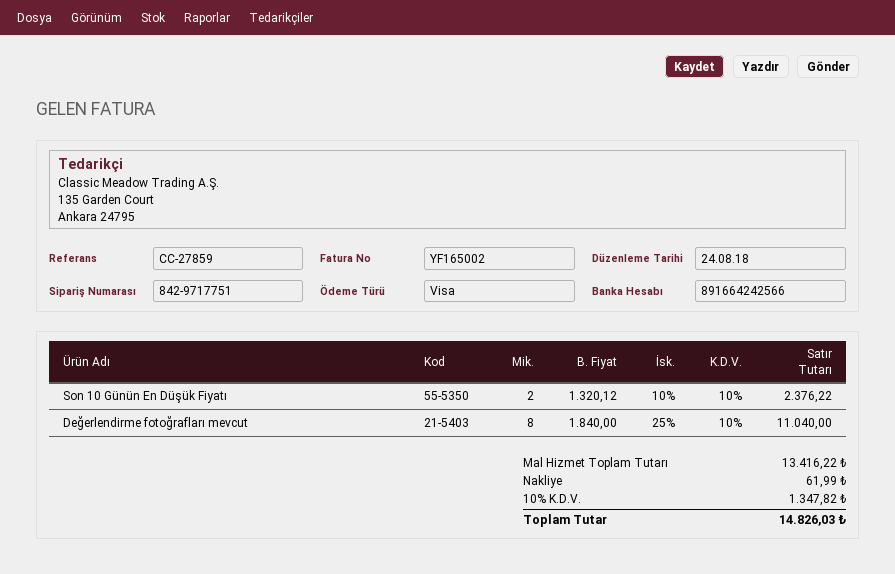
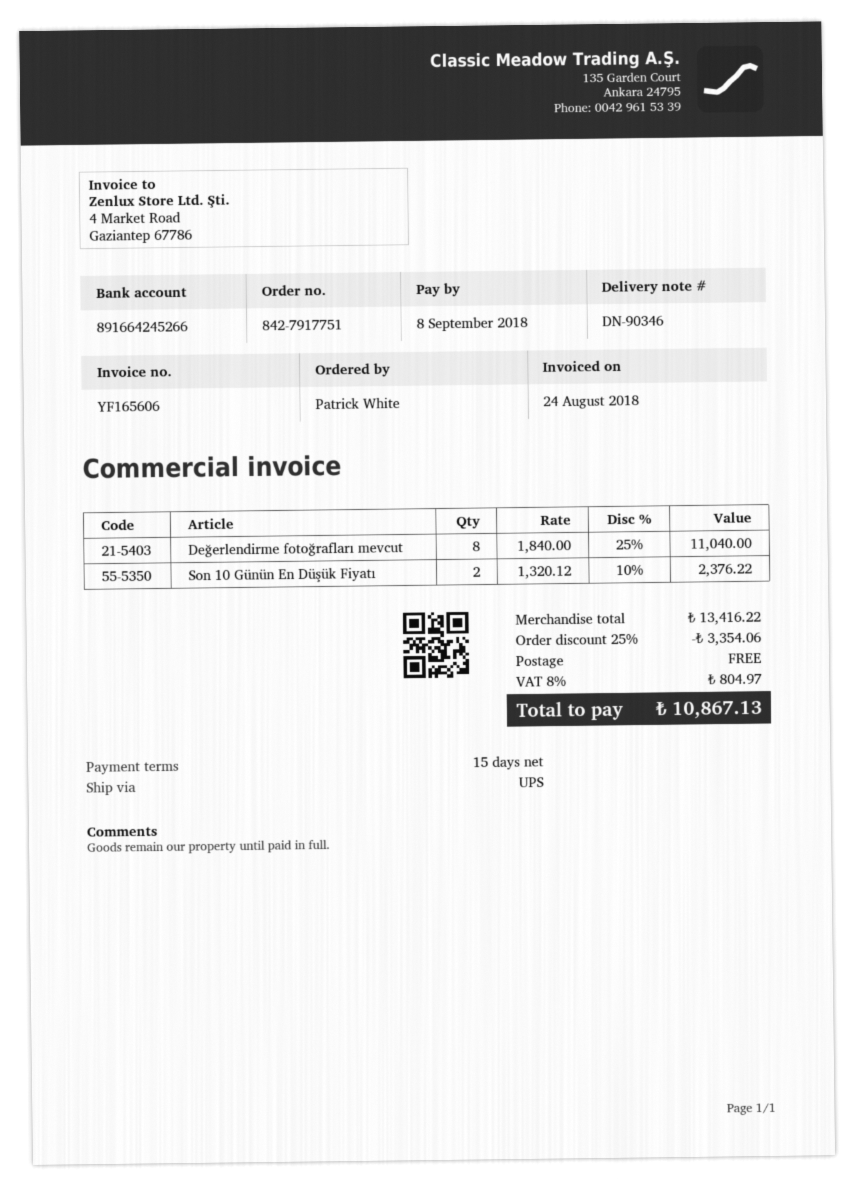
order number: 842-9717751 -> 842-7917751
invoice number: YF165002 -> YF165606
bank account: 891664242566 -> 891664245266
discount: none -> 25% = 3354.06
shipping: 61.99 -> 0.00
tax: 10% = 1347.82 -> 8% = 804.97
total: 14826.03 -> 10867.13

